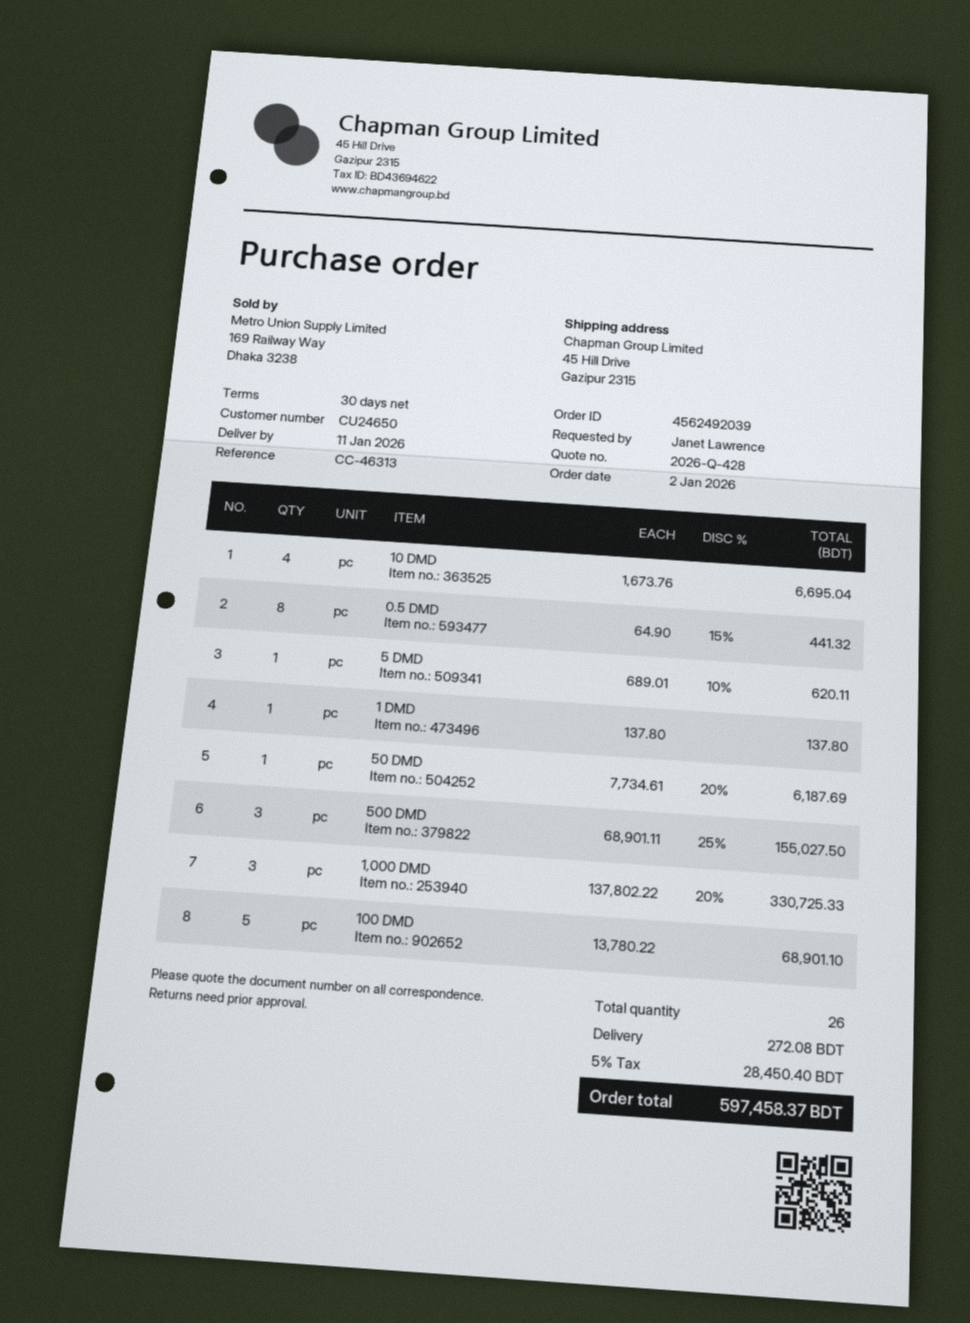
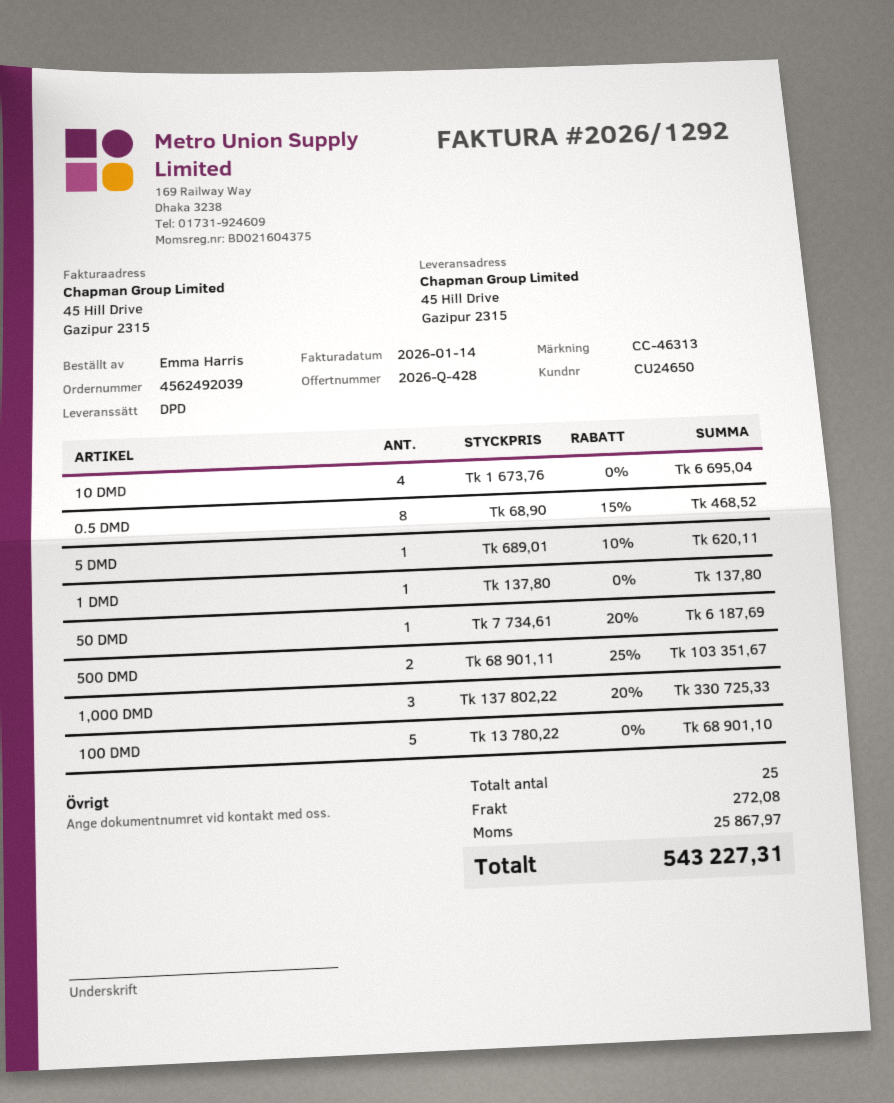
ordered by: Janet Lawrence -> Emma Harris
0.5 DMD: 8 x 64.90 - 15% = 441.32 -> 8 x 68.90 - 15% = 468.52
500 DMD: 3 x 68901.11 - 25% = 155027.50 -> 2 x 68901.11 - 25% = 103351.67
total quantity: 26 -> 25
tax: 28450.40 -> 25867.97
total: 597458.37 -> 543227.31

